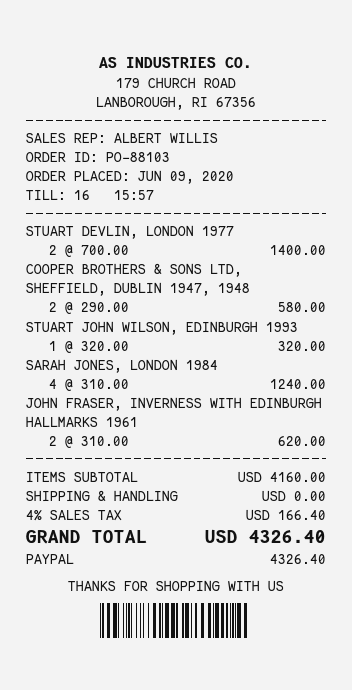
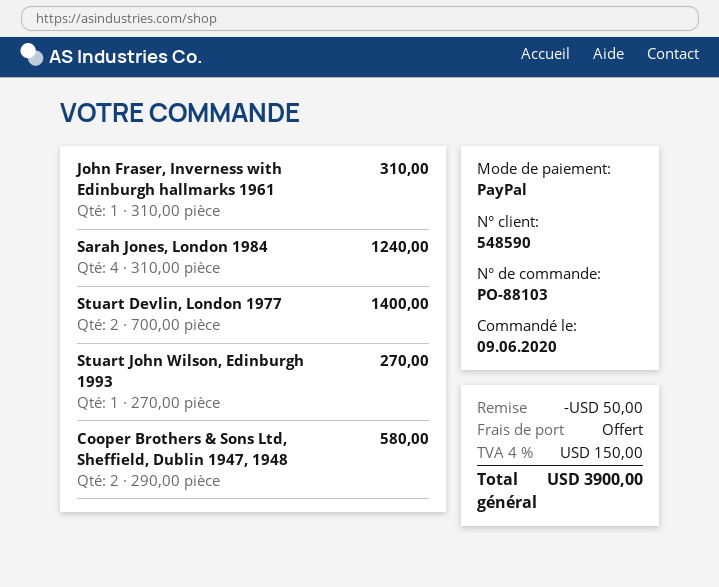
STUART JOHN WILSON, EDINBURGH 1993: 1 x 320.00 = 320.00 -> 1 x 270.00 = 270.00
JOHN FRASER, INVERNESS WITH EDINBURGH HALLMARKS 1961: 2 x 310.00 = 620.00 -> 1 x 310.00 = 310.00
discount: none -> 50.00
tax: 4% = 166.40 -> 4% = 150.00
total: 4326.40 -> 3900.00

